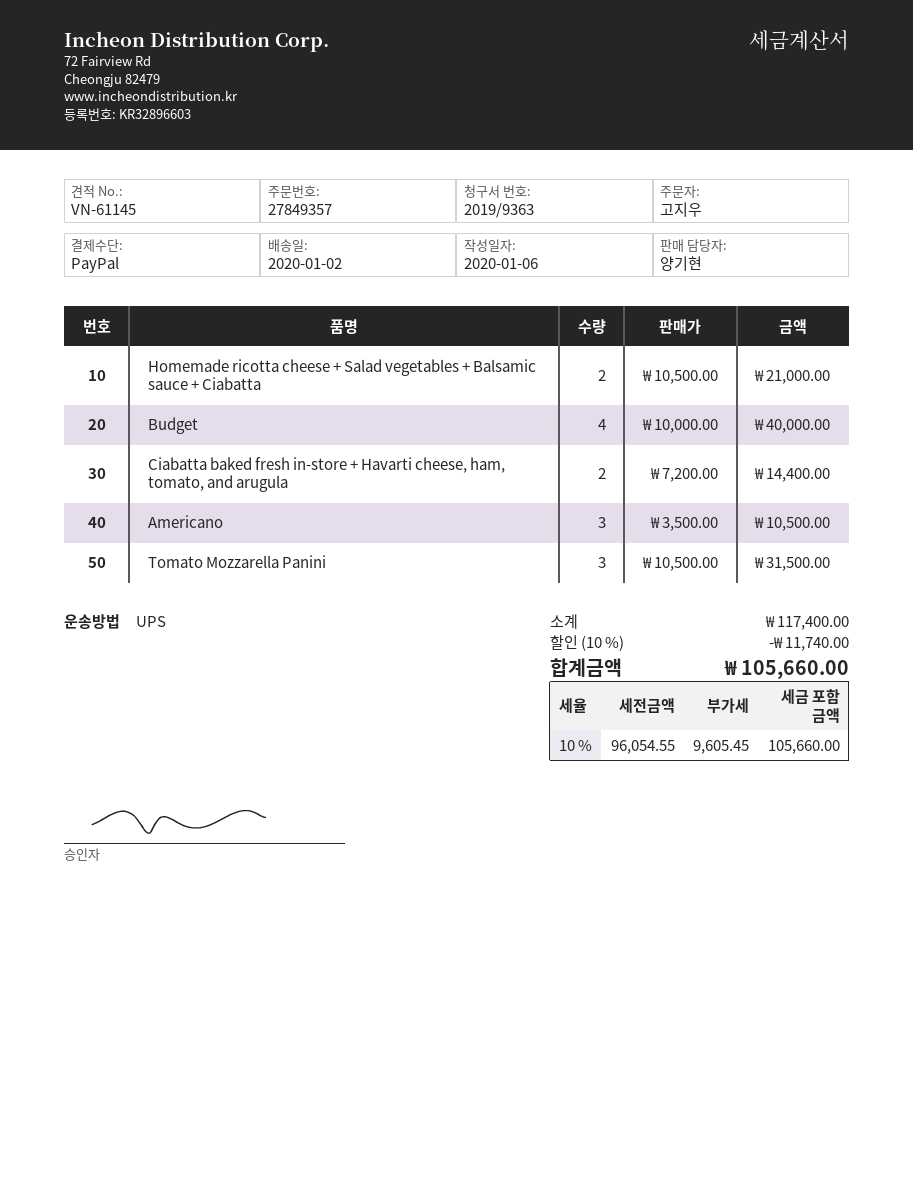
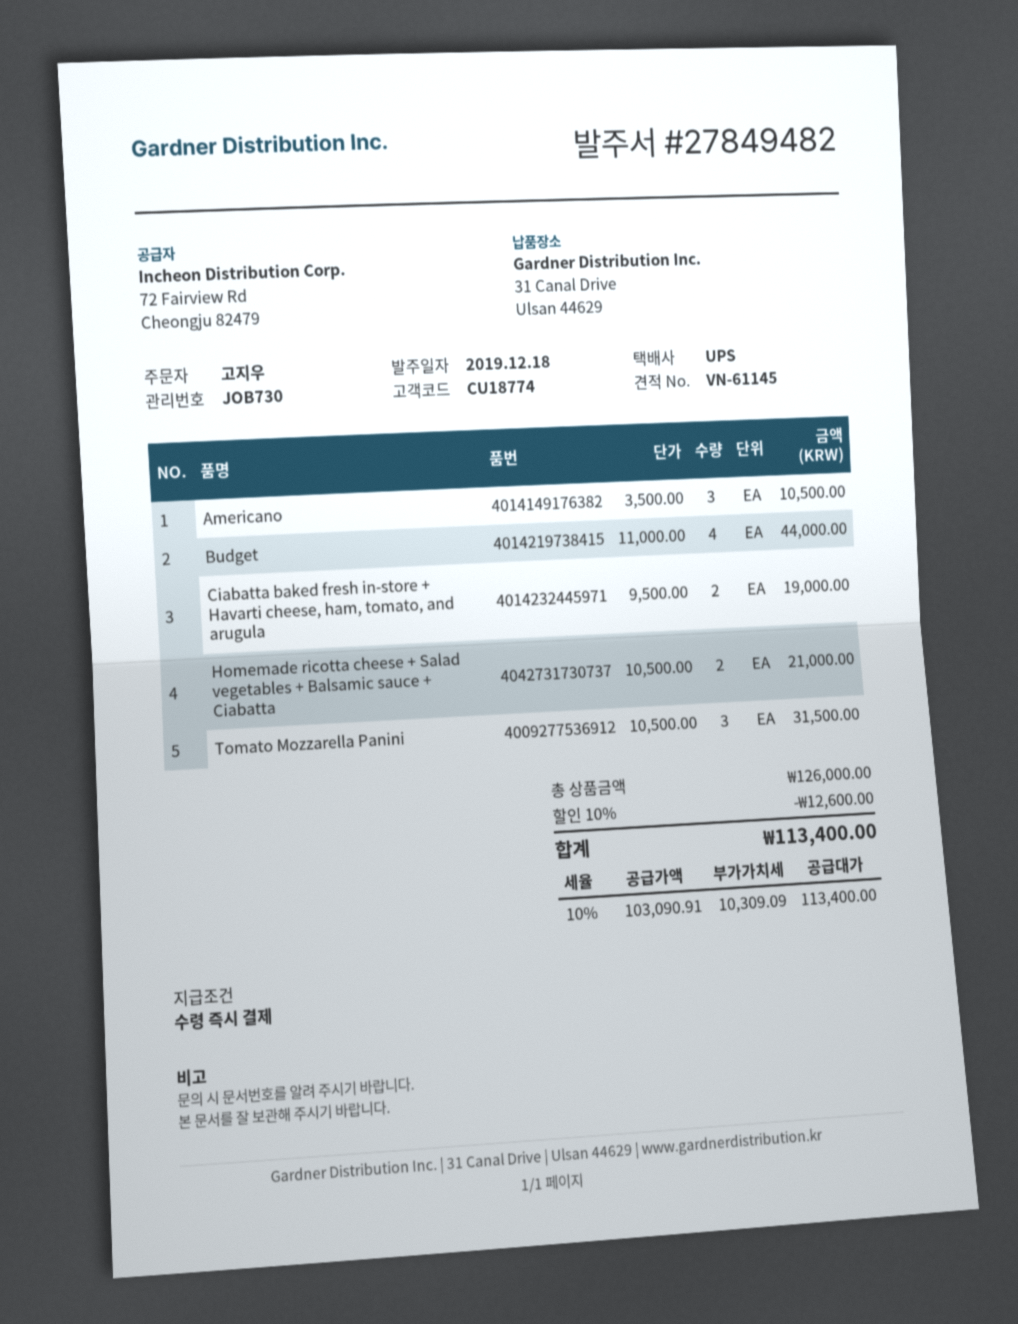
order number: 27849357 -> 27849482
Budget: 4 x 10000.00 = 40000.00 -> 4 x 11000.00 = 44000.00
Ciabatta baked fresh in-store + Havarti cheese, ham, tomato, and arugula: 2 x 7200.00 = 14400.00 -> 2 x 9500.00 = 19000.00
subtotal: 117400.00 -> 126000.00
discount: 10% = 11740.00 -> 10% = 12600.00
net: 96054.55 -> 103090.91
tax: 10% = 9605.45 -> 10% = 10309.09
total: 105660.00 -> 113400.00

